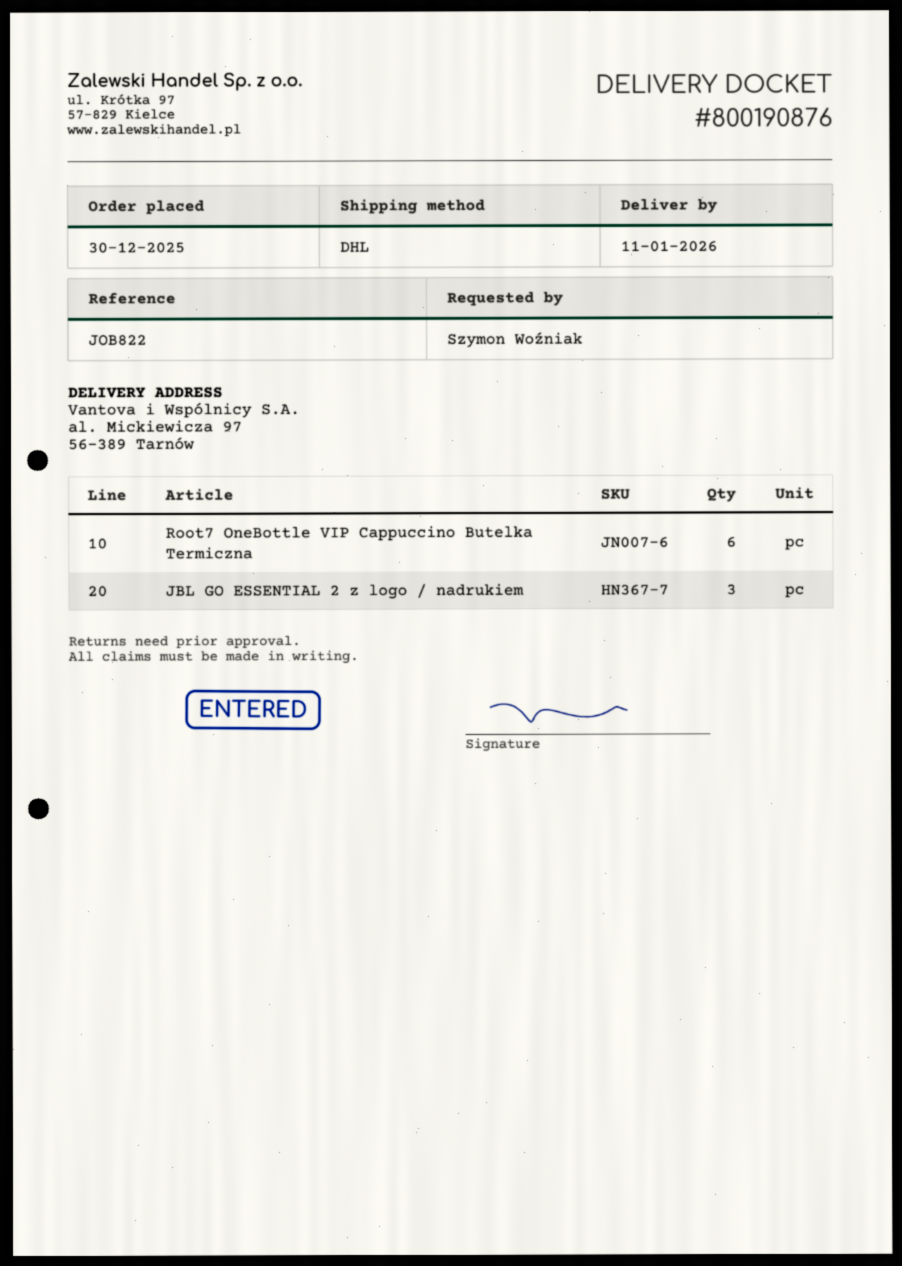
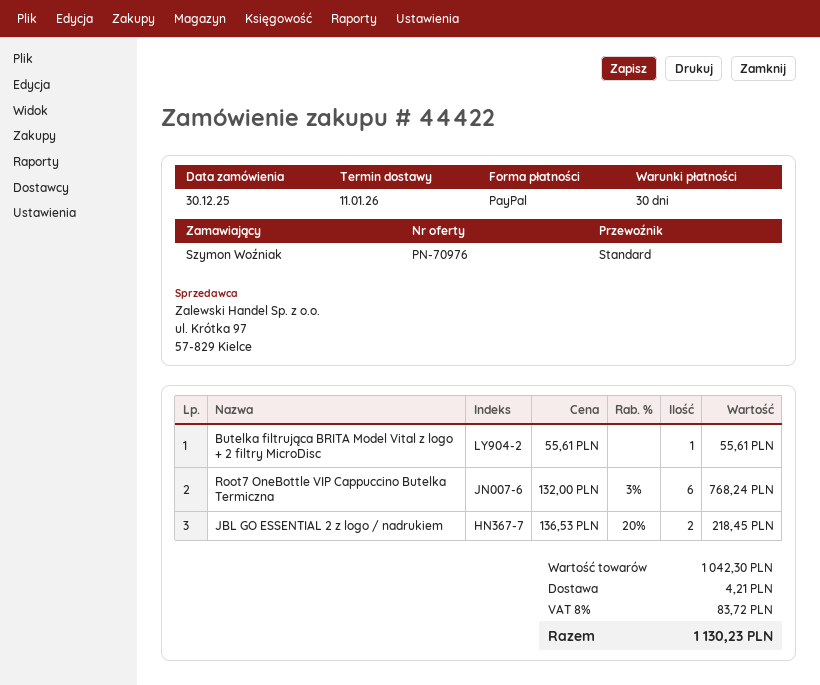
shipping method: DHL -> standard
JBL GO ESSENTIAL 2 z logo / nadrukiem: 3 -> 2
Butelka filtrująca BRITA Model Vital z logo + 2 filtry MicroDisc: none -> 1

